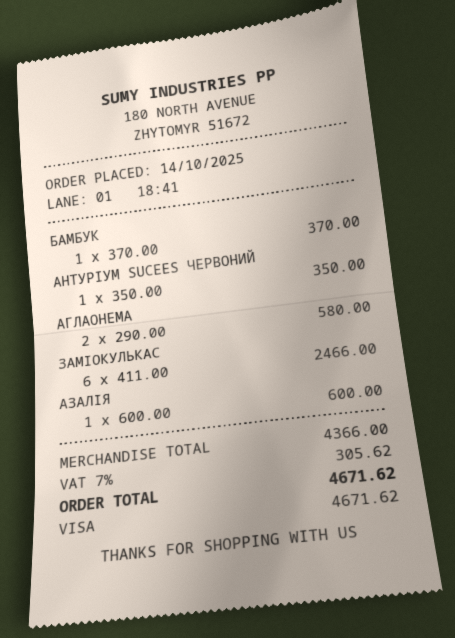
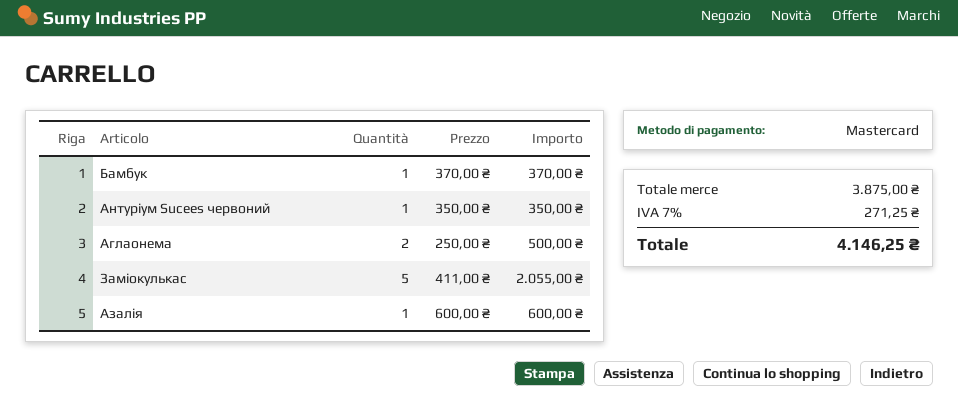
payment method: Visa -> Mastercard
АГЛАОНЕМА: 2 x 290.00 = 580.00 -> 2 x 250.00 = 500.00
ЗАМІОКУЛЬКАС: 6 x 411.00 = 2466.00 -> 5 x 411.00 = 2055.00
subtotal: 4366.00 -> 3875.00
tax: 7% = 305.62 -> 7% = 271.25
total: 4671.62 -> 4146.25

